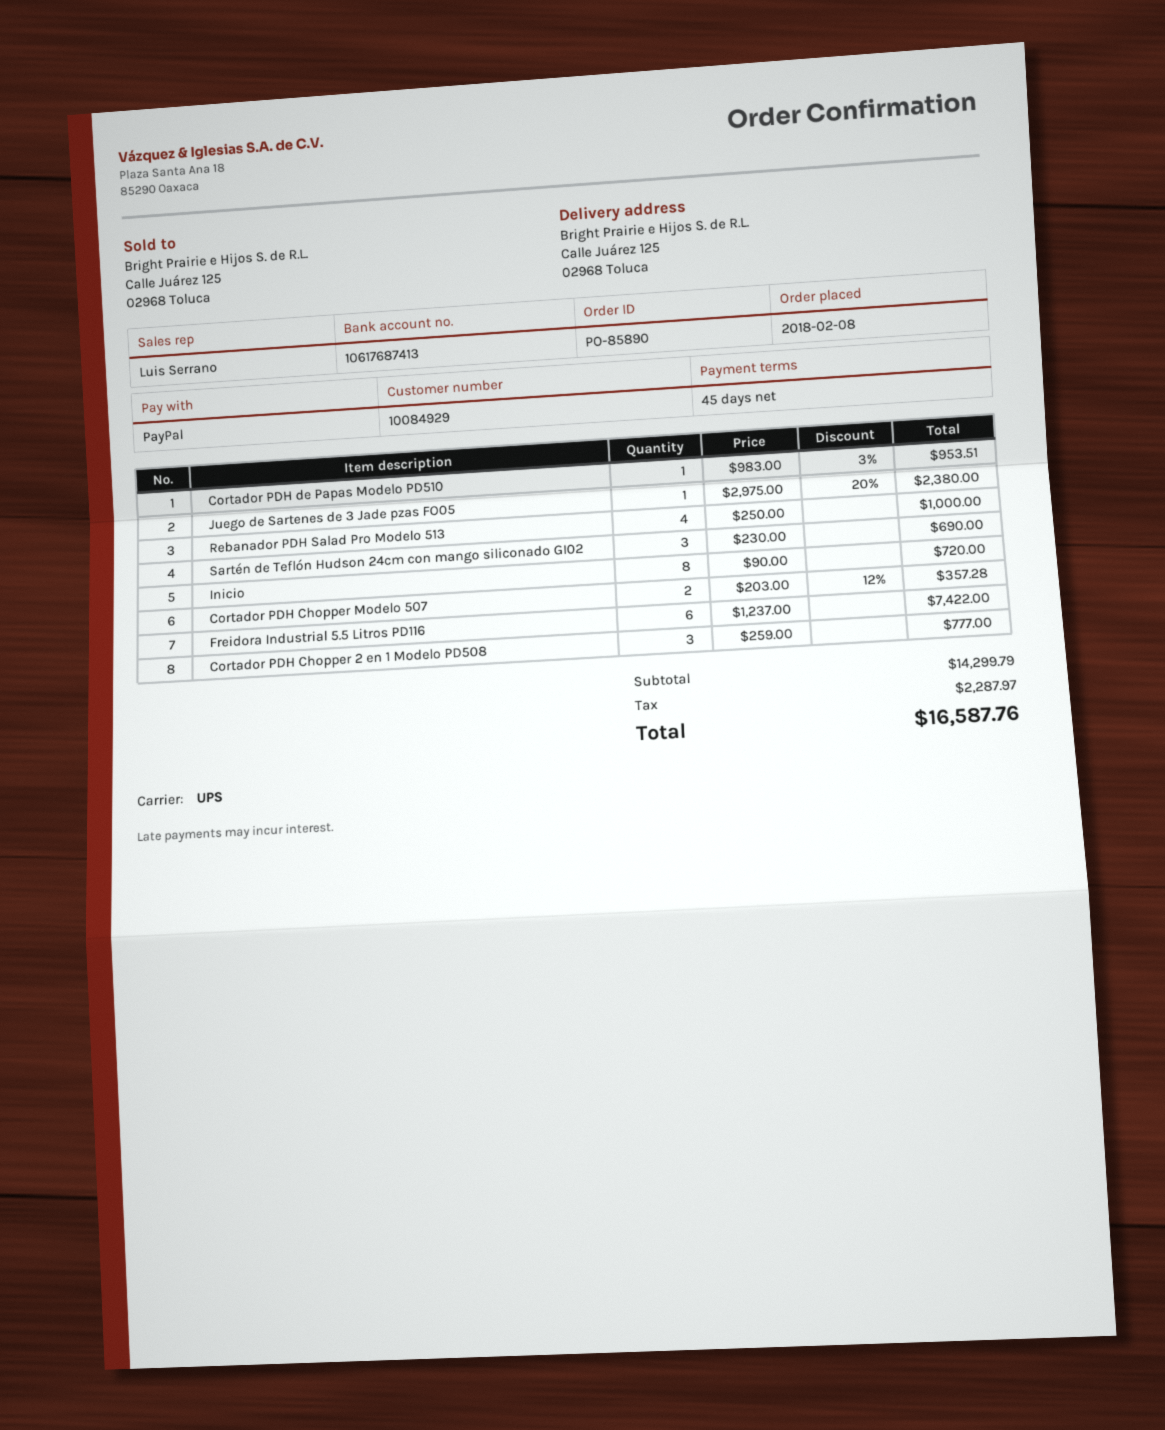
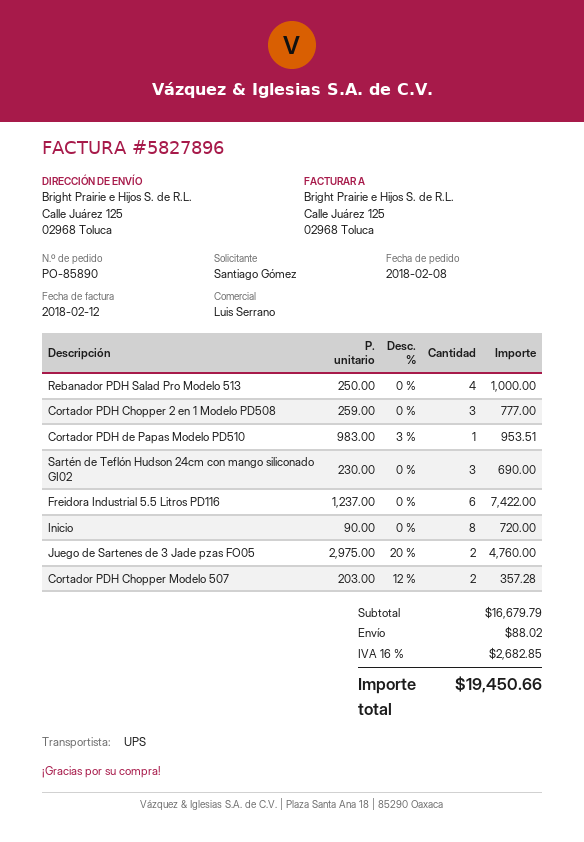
Juego de Sartenes de 3 Jade pzas FO05: 1 x 2975.00 - 20% = 2380.00 -> 2 x 2975.00 - 20% = 4760.00
subtotal: 14299.79 -> 16679.79
shipping: none -> 88.02
tax: 2287.97 -> 2682.85
total: 16587.76 -> 19450.66

